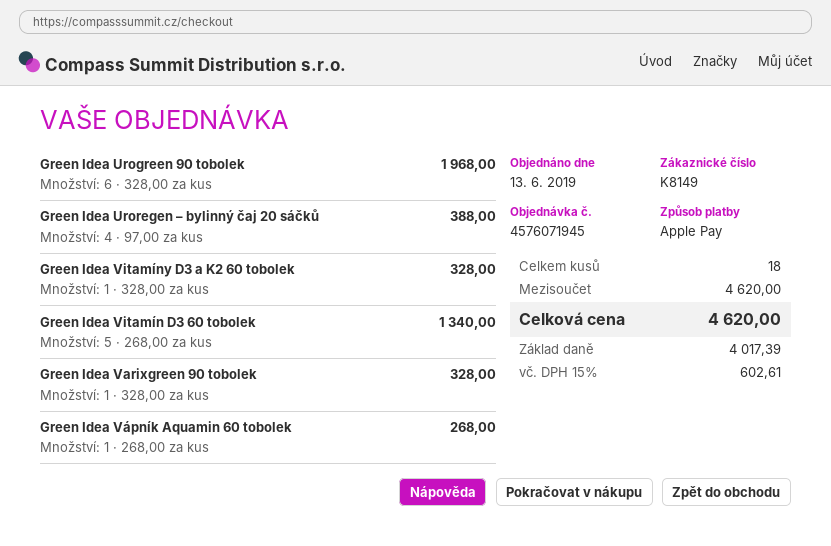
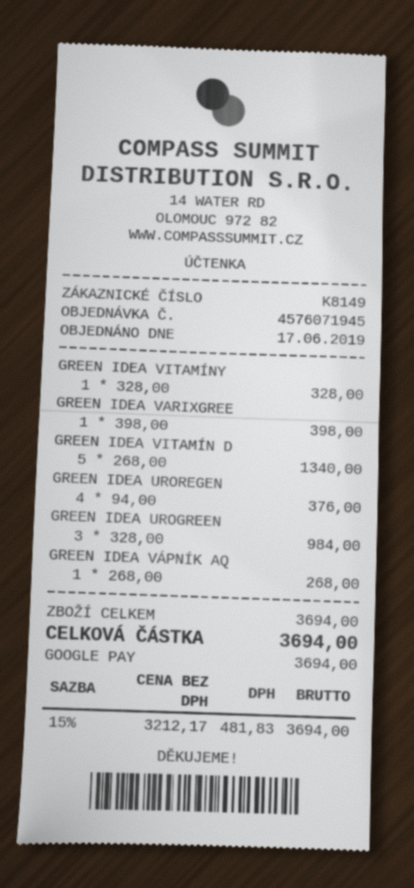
order date: 2019-06-13 -> 2019-06-17
payment method: Apple Pay -> Google Pay
Green Idea Urogreen 90 tobolek: 6 x 328.00 = 1968.00 -> 3 x 328.00 = 984.00
Green Idea Uroregen – bylinný čaj 20 sáčků: 4 x 97.00 = 388.00 -> 4 x 94.00 = 376.00
Green Idea Varixgreen 90 tobolek: 1 x 328.00 = 328.00 -> 1 x 398.00 = 398.00
subtotal: 4620.00 -> 3694.00
net: 4017.39 -> 3212.17
tax: 15% = 602.61 -> 15% = 481.83
total: 4620.00 -> 3694.00

